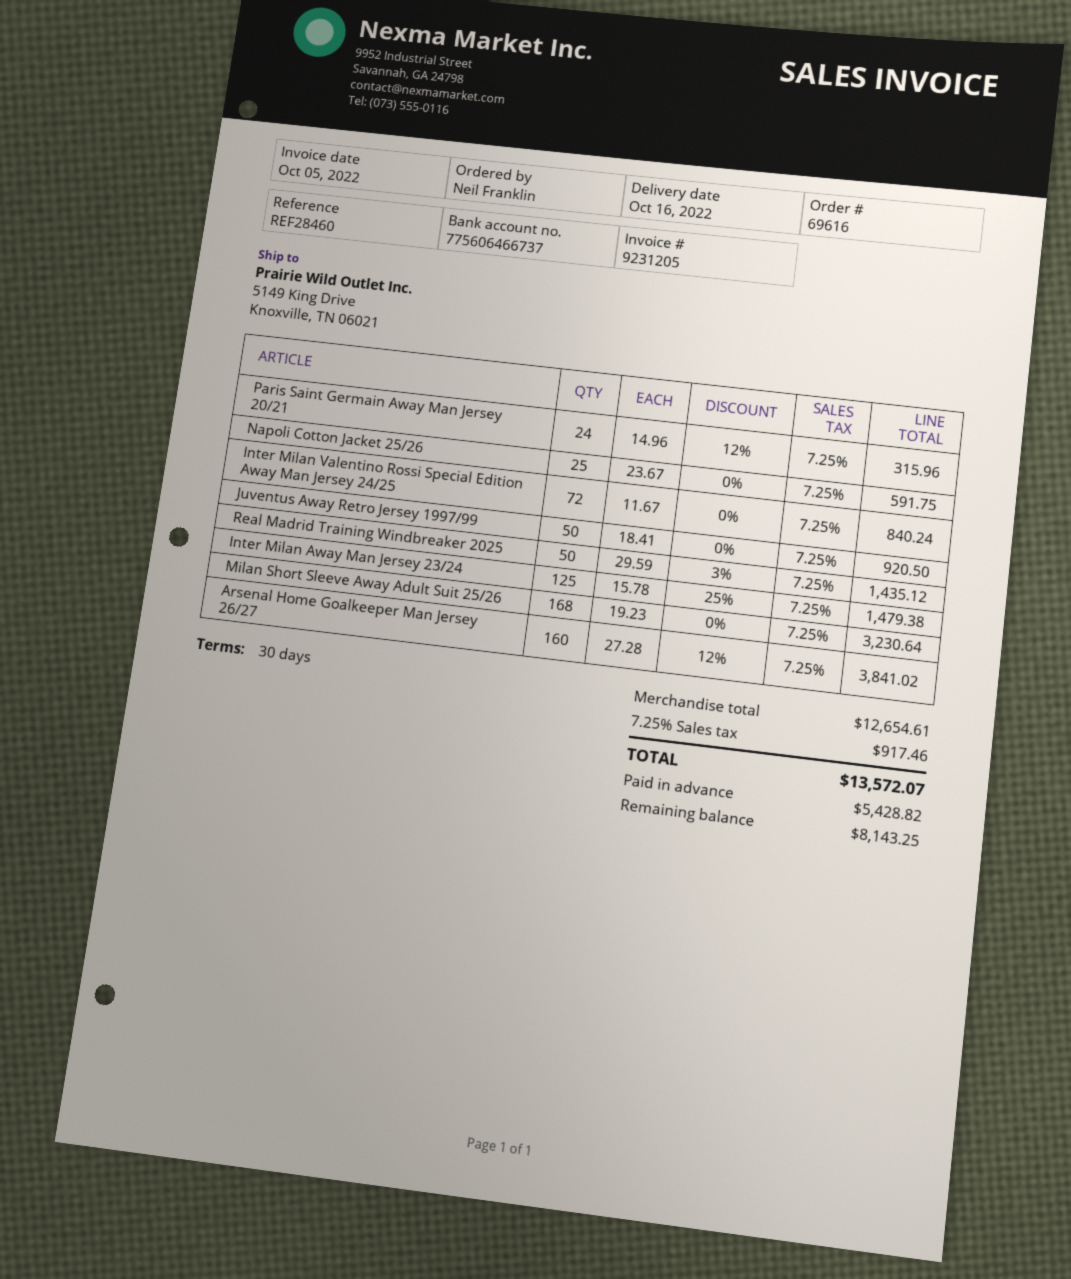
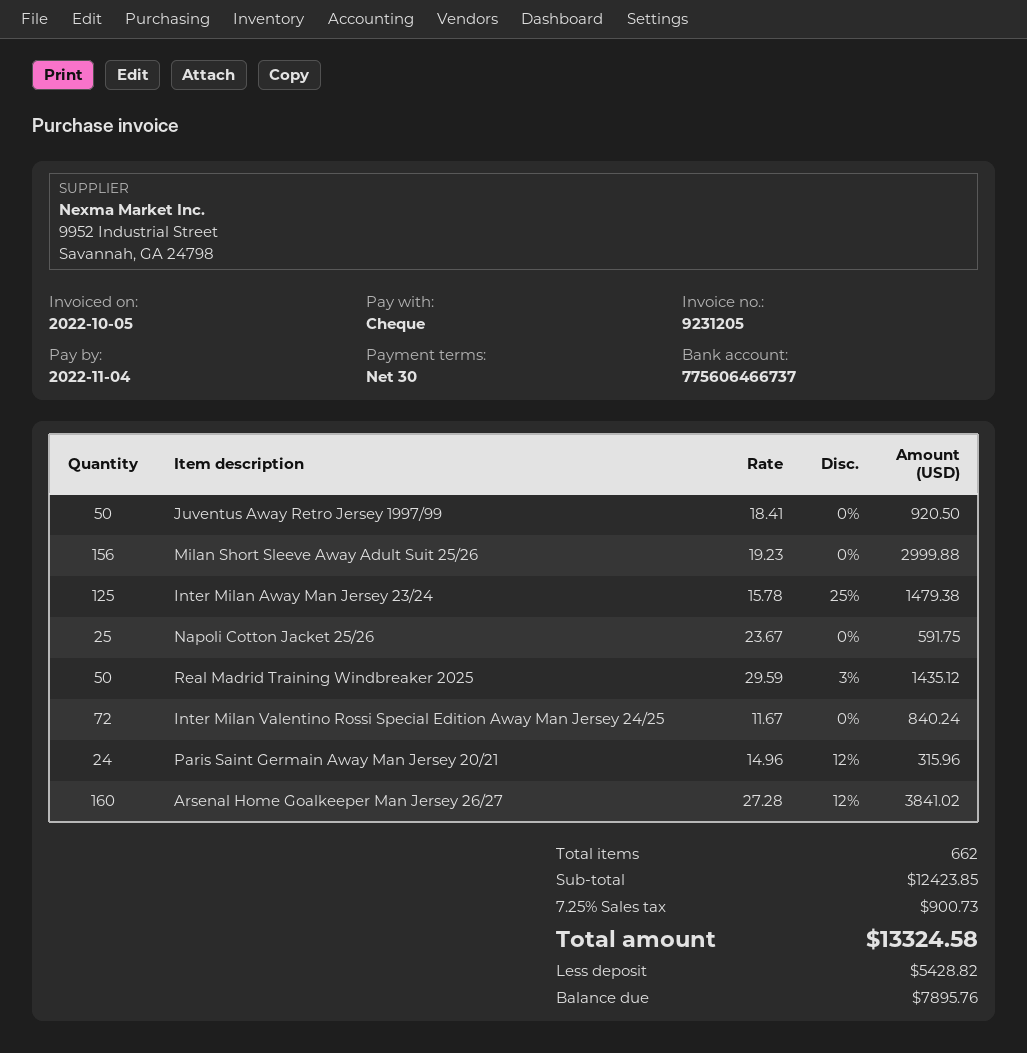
Milan Short Sleeve Away Adult Suit 25/26: 168 x 19.23 = 3230.64 -> 156 x 19.23 = 2999.88
subtotal: 12654.61 -> 12423.85
tax: 7.25% = 917.46 -> 7.25% = 900.73
total: 13572.07 -> 13324.58
balance: 8143.25 -> 7895.76

